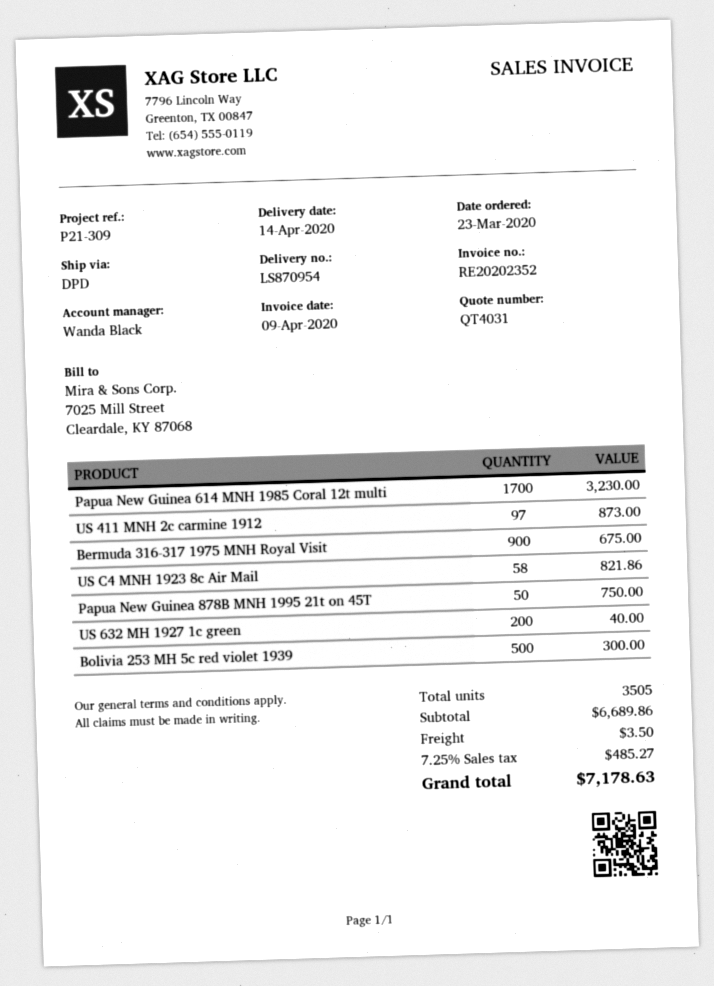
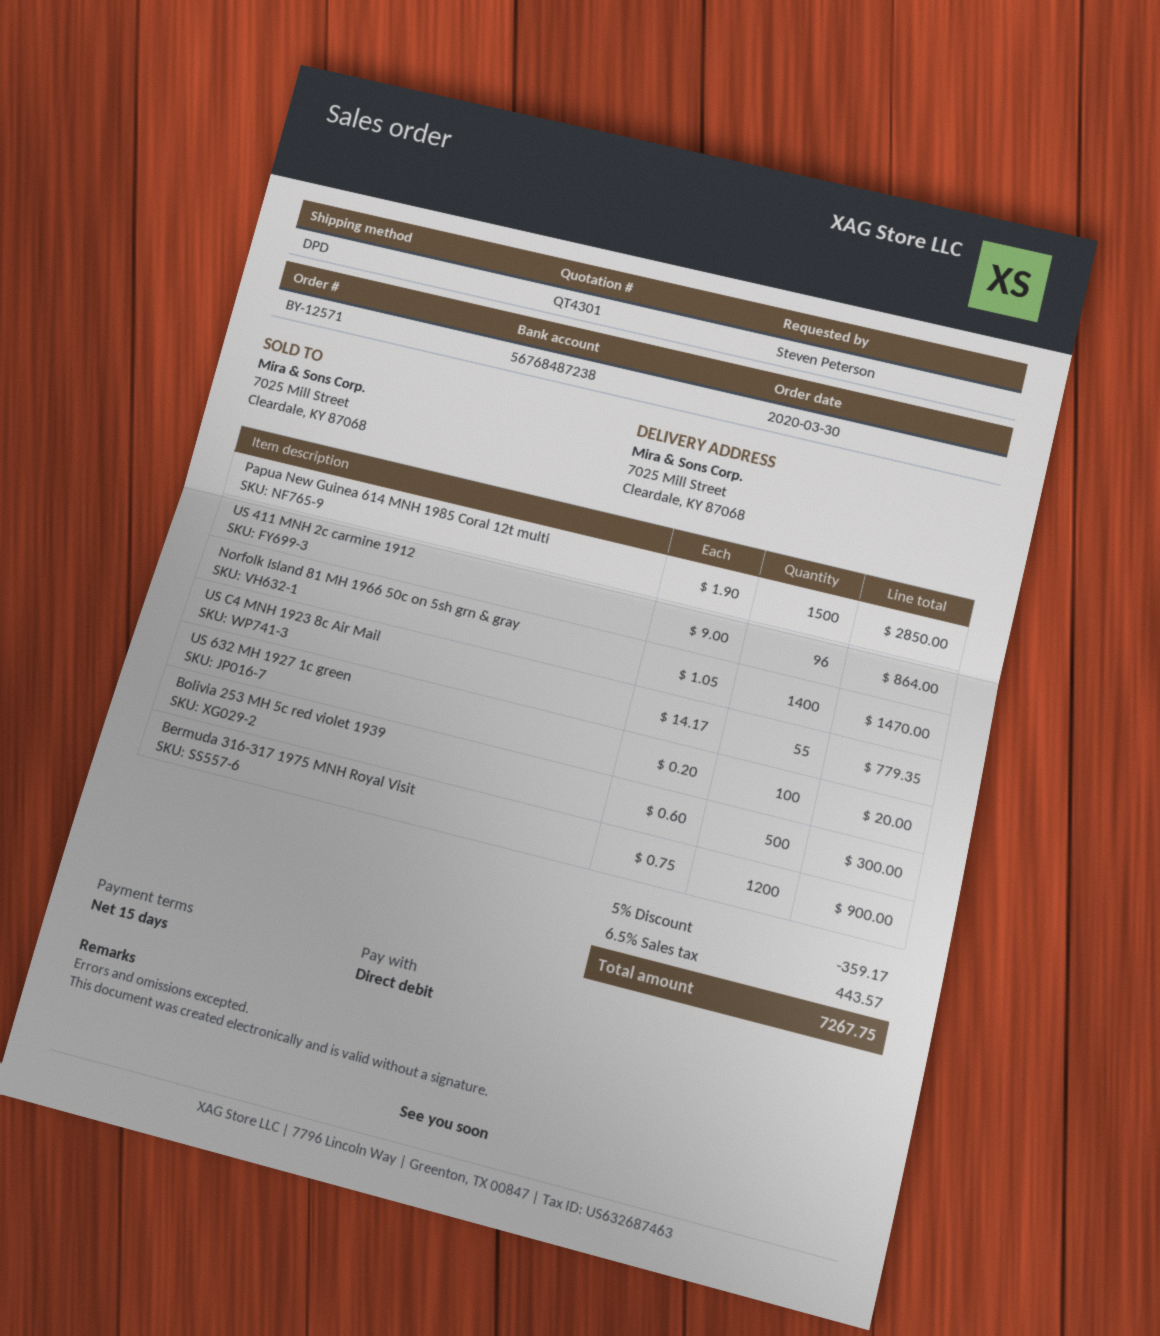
quote number: QT4031 -> QT4301
order date: 2020-03-23 -> 2020-03-30
Papua New Guinea 614 MNH 1985 Coral 12t multi: 1700 for 3230.00 -> 1500 for 2850.00
US 411 MNH 2c carmine 1912: 97 for 873.00 -> 96 for 864.00
Bermuda 316-317 1975 MNH Royal Visit: 900 for 675.00 -> 1200 for 900.00
US C4 MNH 1923 8c Air Mail: 58 for 821.86 -> 55 for 779.35
Papua New Guinea 878B MNH 1995 21t on 45T: 50 for 750.00 -> none
US 632 MH 1927 1c green: 200 for 40.00 -> 100 for 20.00
Norfolk Island 81 MH 1966 50c on 5sh grn & gray: none -> 1400 for 1470.00
discount: none -> 5% = 359.17
shipping: 3.50 -> none
tax: 7.25% = 485.27 -> 6.5% = 443.57
total: 7178.63 -> 7267.75

